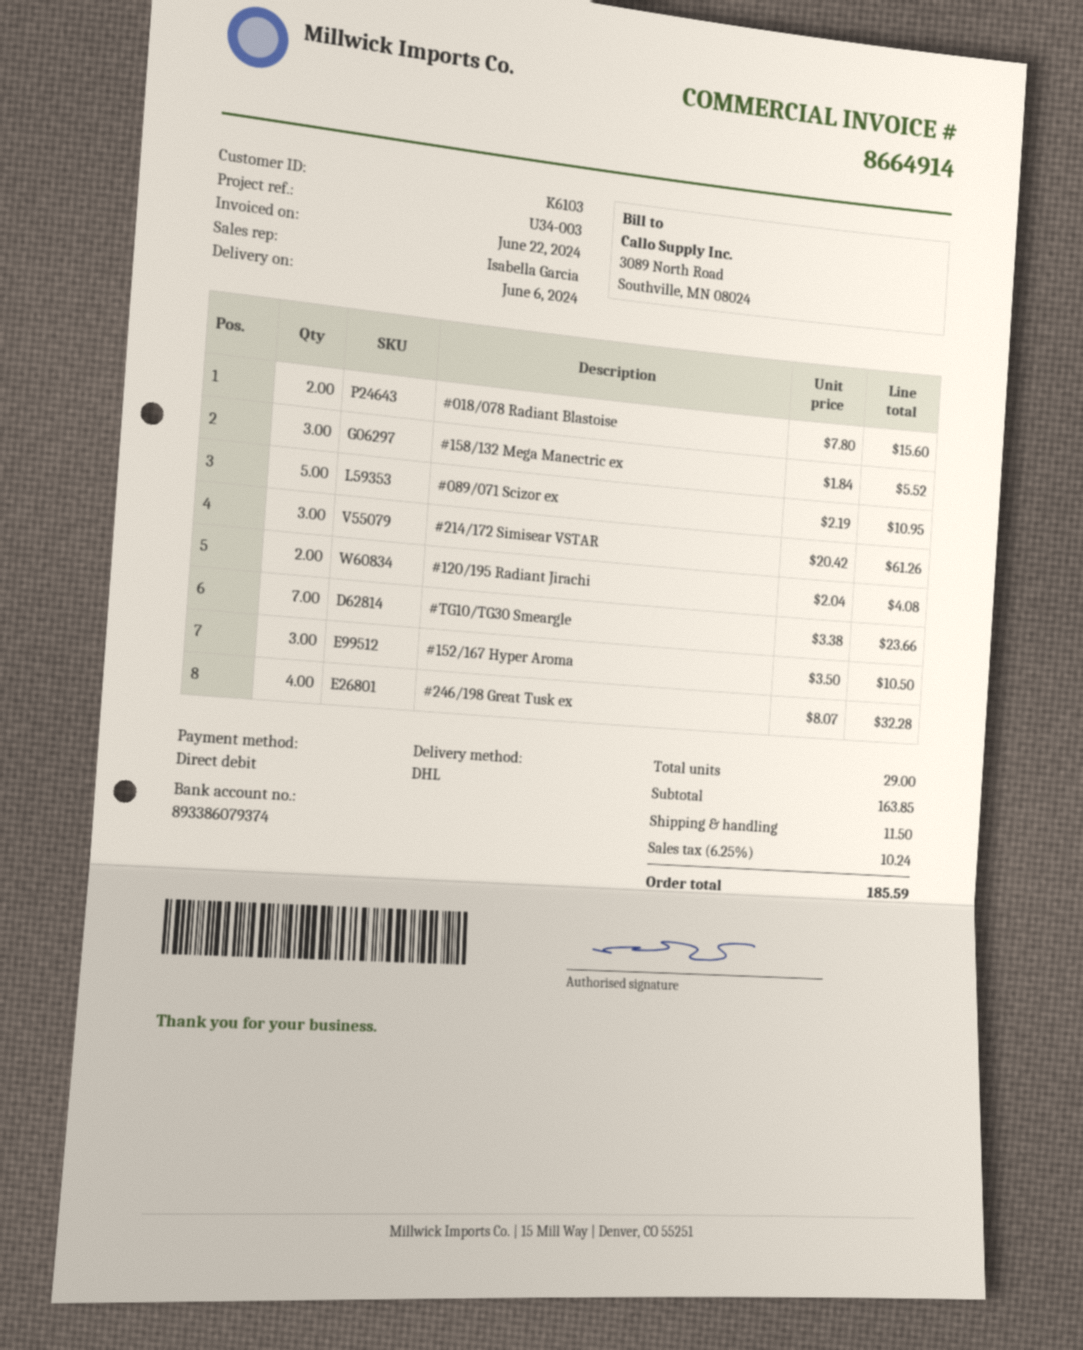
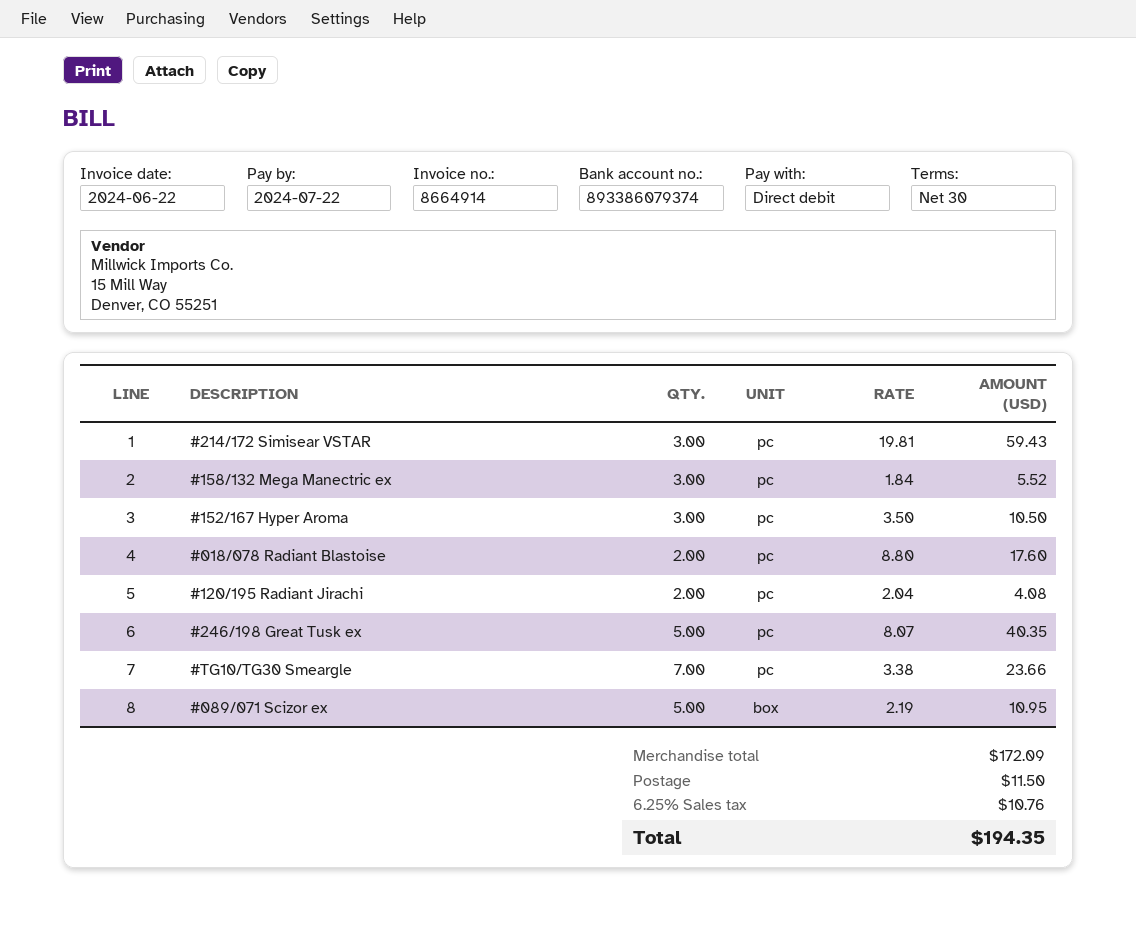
#018/078 Radiant Blastoise: 2 x 7.80 = 15.60 -> 2 x 8.80 = 17.60
#214/172 Simisear VSTAR: 3 x 20.42 = 61.26 -> 3 x 19.81 = 59.43
#246/198 Great Tusk ex: 4 x 8.07 = 32.28 -> 5 x 8.07 = 40.35
subtotal: 163.85 -> 172.09
tax: 6.25% = 10.24 -> 6.25% = 10.76
total: 185.59 -> 194.35

